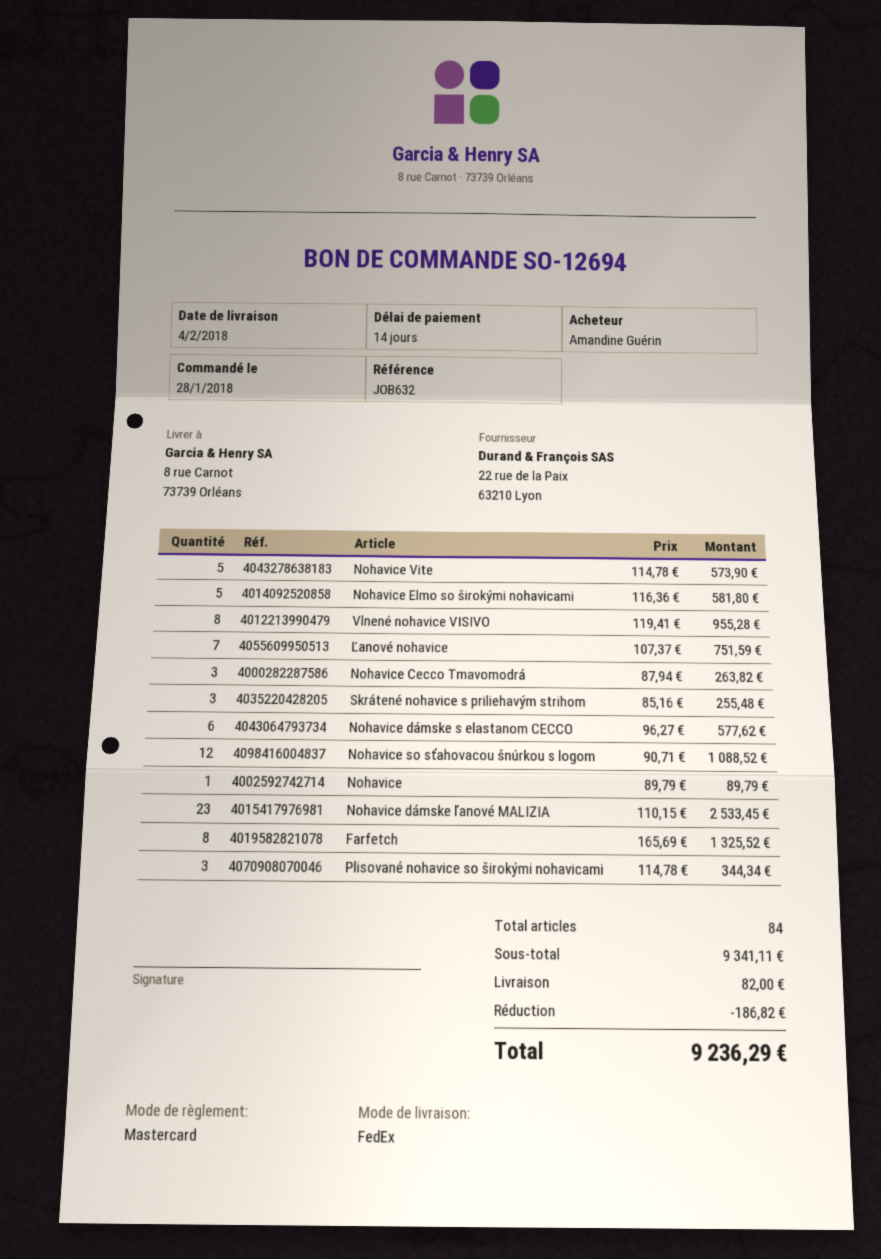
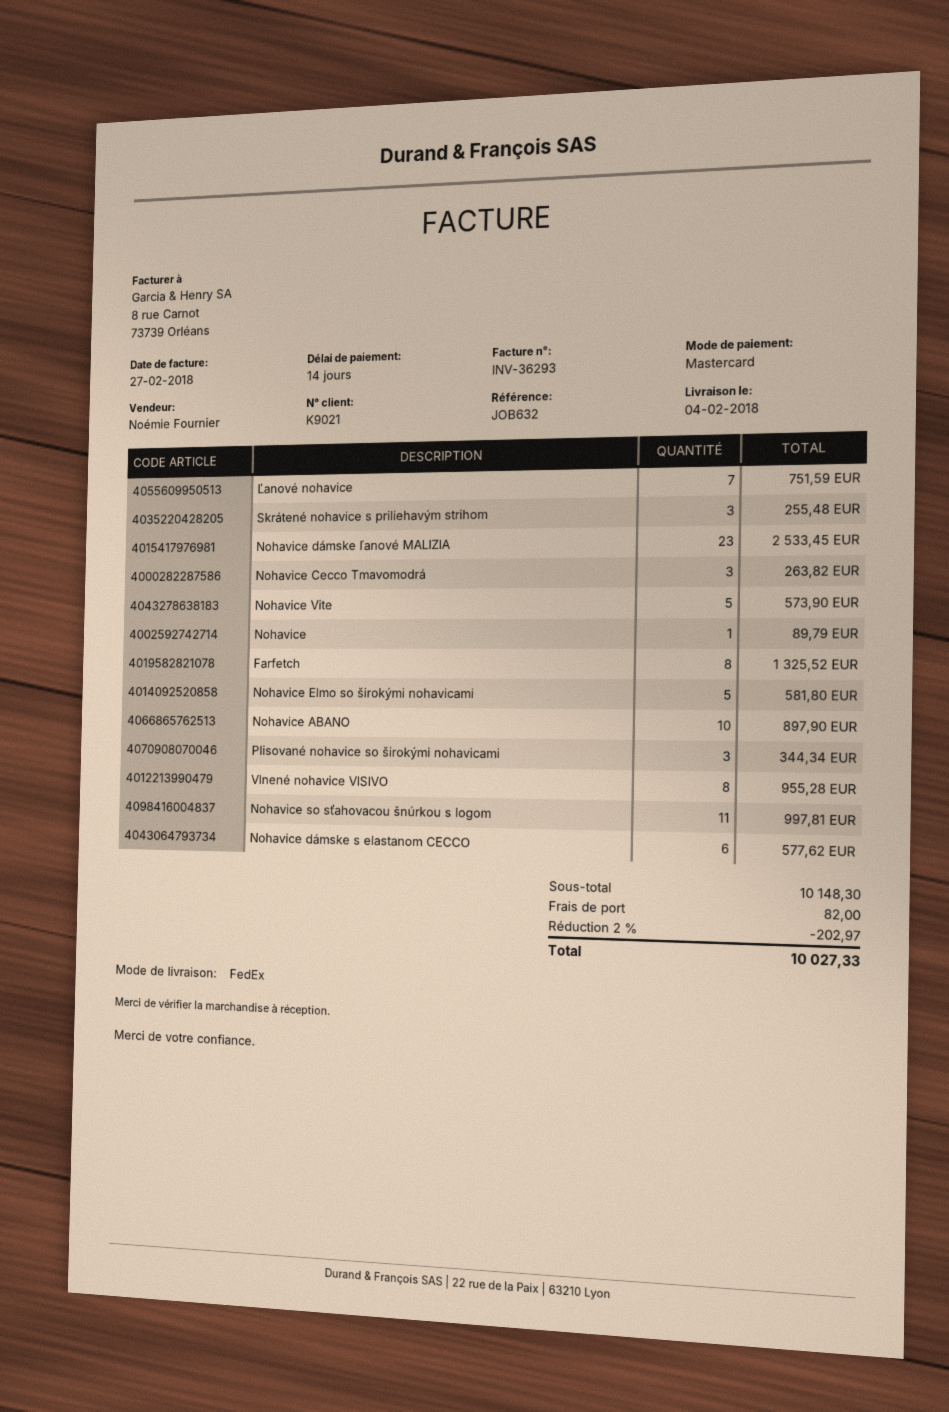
Nohavice so sťahovacou šnúrkou s logom: 12 for 1088.52 -> 11 for 997.81
Nohavice ABANO: none -> 10 for 897.90
subtotal: 9341.11 -> 10148.30
discount: 186.82 -> 202.97
total: 9236.29 -> 10027.33

